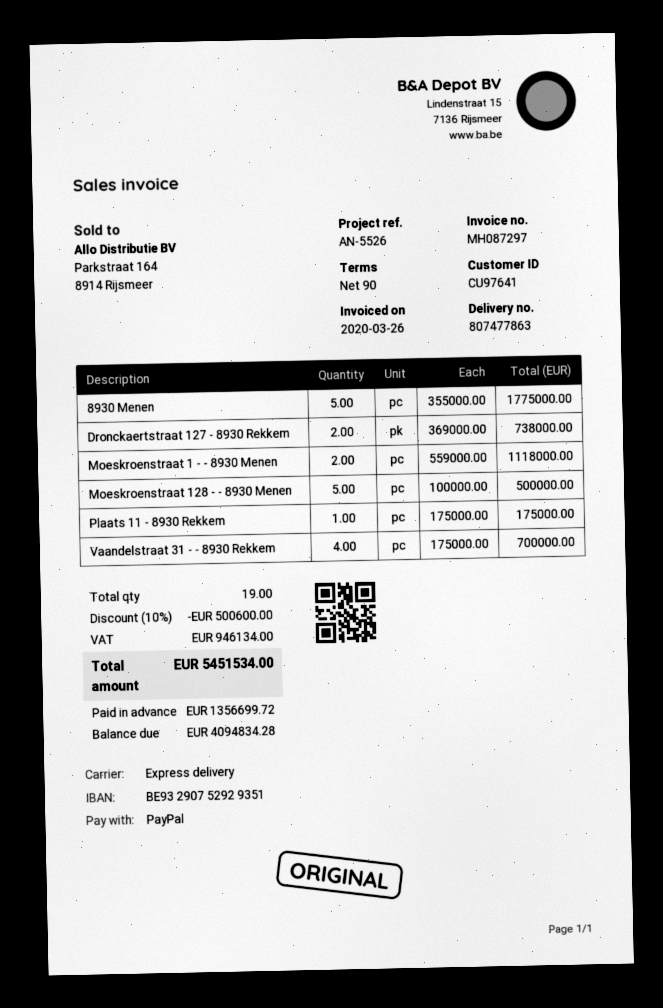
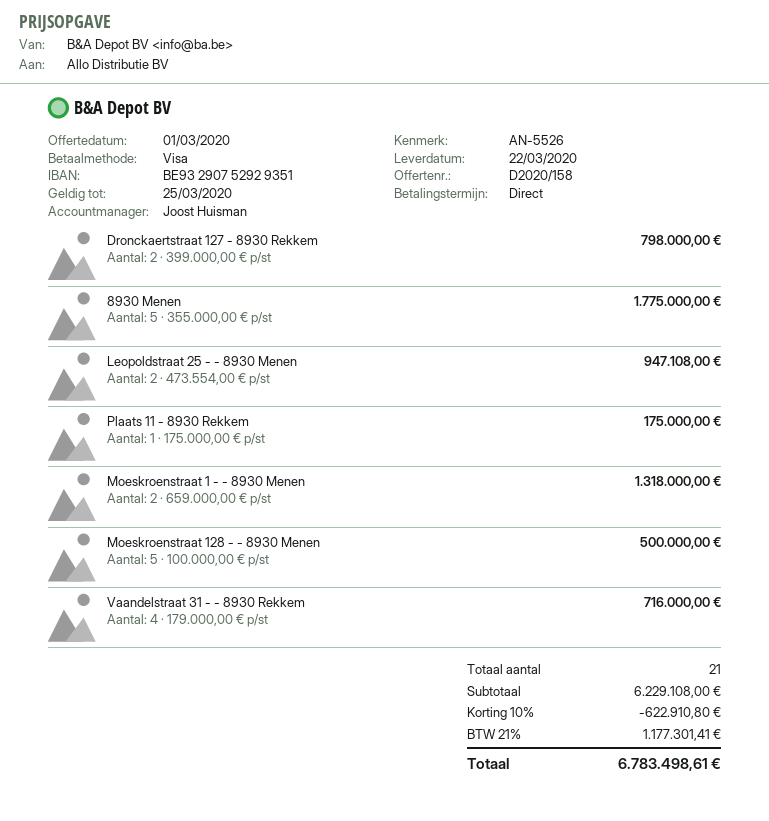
payment terms: 90 days -> on receipt
payment method: PayPal -> Visa
Dronckaertstraat 127 - 8930 Rekkem: 2 x 369000.00 = 738000.00 -> 2 x 399000.00 = 798000.00
Moeskroenstraat 1 - - 8930 Menen: 2 x 559000.00 = 1118000.00 -> 2 x 659000.00 = 1318000.00
Vaandelstraat 31 - - 8930 Rekkem: 4 x 175000.00 = 700000.00 -> 4 x 179000.00 = 716000.00
Leopoldstraat 25 - - 8930 Menen: none -> 2 x 473554.00 = 947108.00
total quantity: 19 -> 21
discount: 10% = 500600.00 -> 10% = 622910.80
tax: 946134.00 -> 1177301.41
total: 5451534.00 -> 6783498.61

